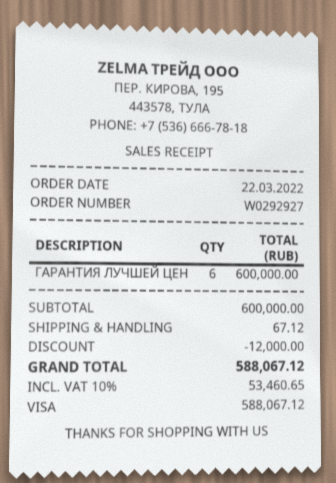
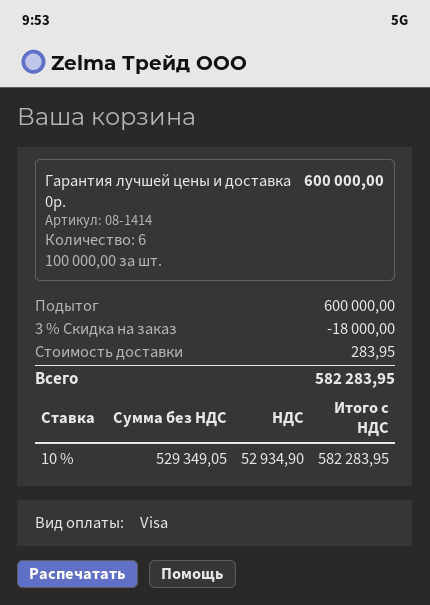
discount: 12000.00 -> 18000.00
shipping: 67.12 -> 283.95
tax: 10% = 53460.65 -> 10% = 52934.90
total: 588067.12 -> 582283.95

